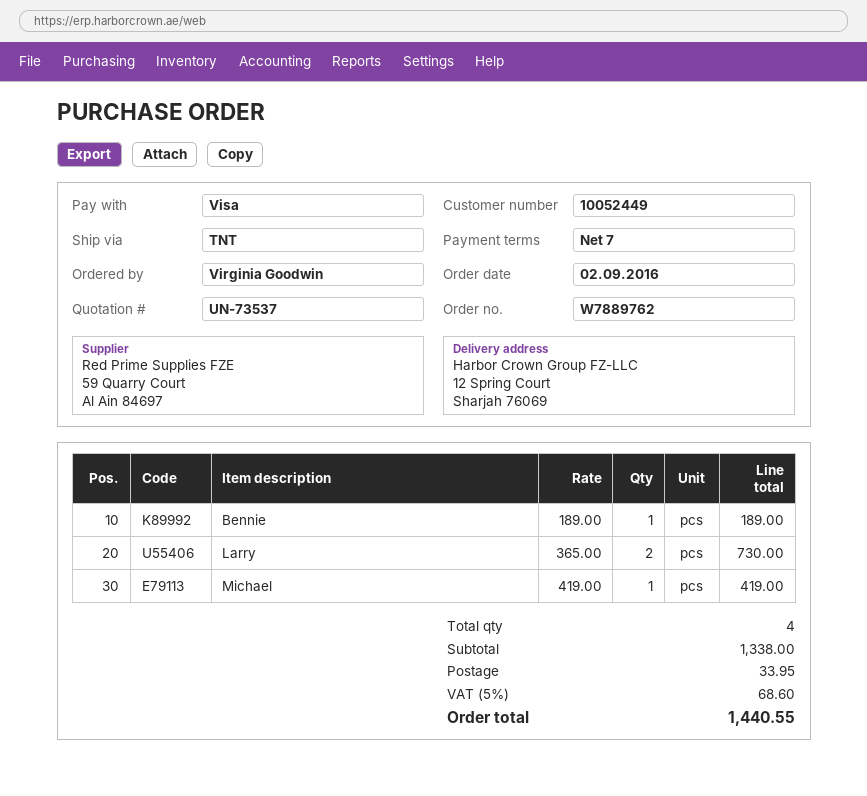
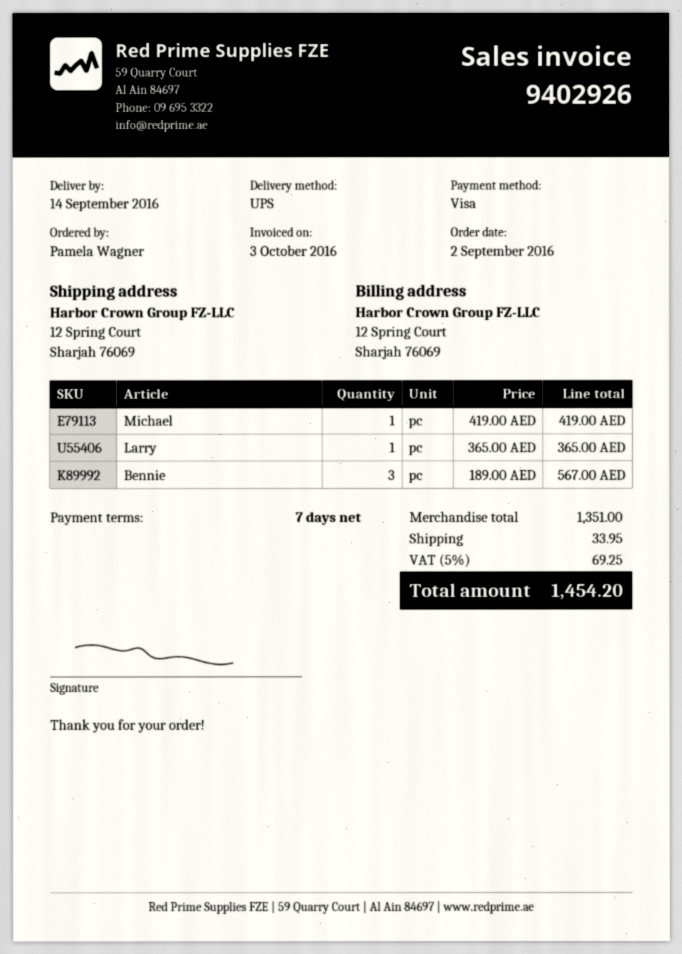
ordered by: Virginia Goodwin -> Pamela Wagner
shipping method: TNT -> UPS
Bennie: 1 x 189.00 = 189.00 -> 3 x 189.00 = 567.00
Larry: 2 x 365.00 = 730.00 -> 1 x 365.00 = 365.00
subtotal: 1338.00 -> 1351.00
tax: 5% = 68.60 -> 5% = 69.25
total: 1440.55 -> 1454.20

